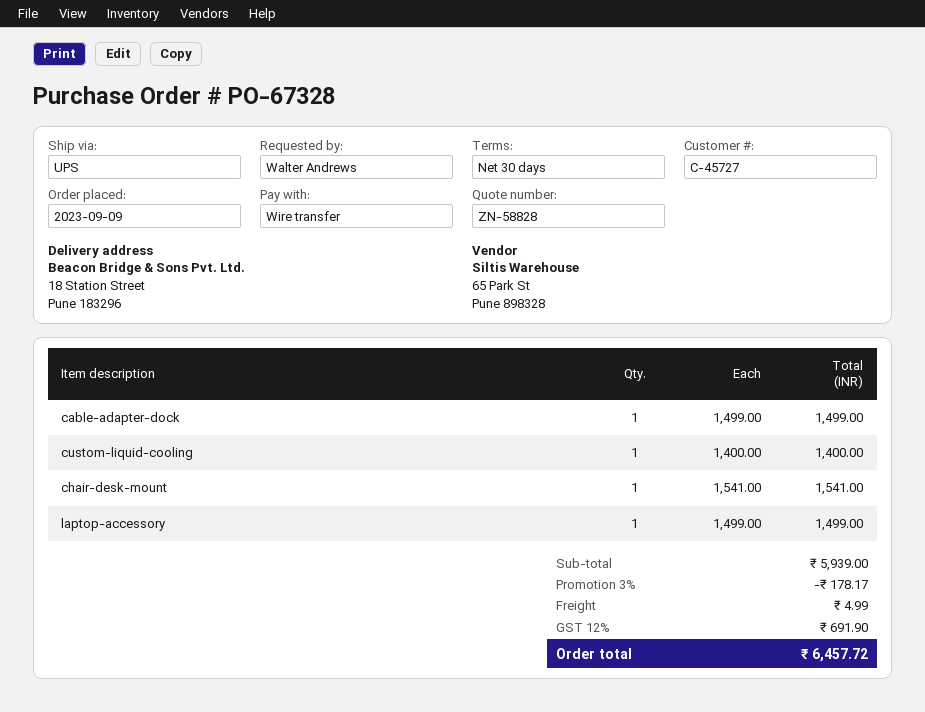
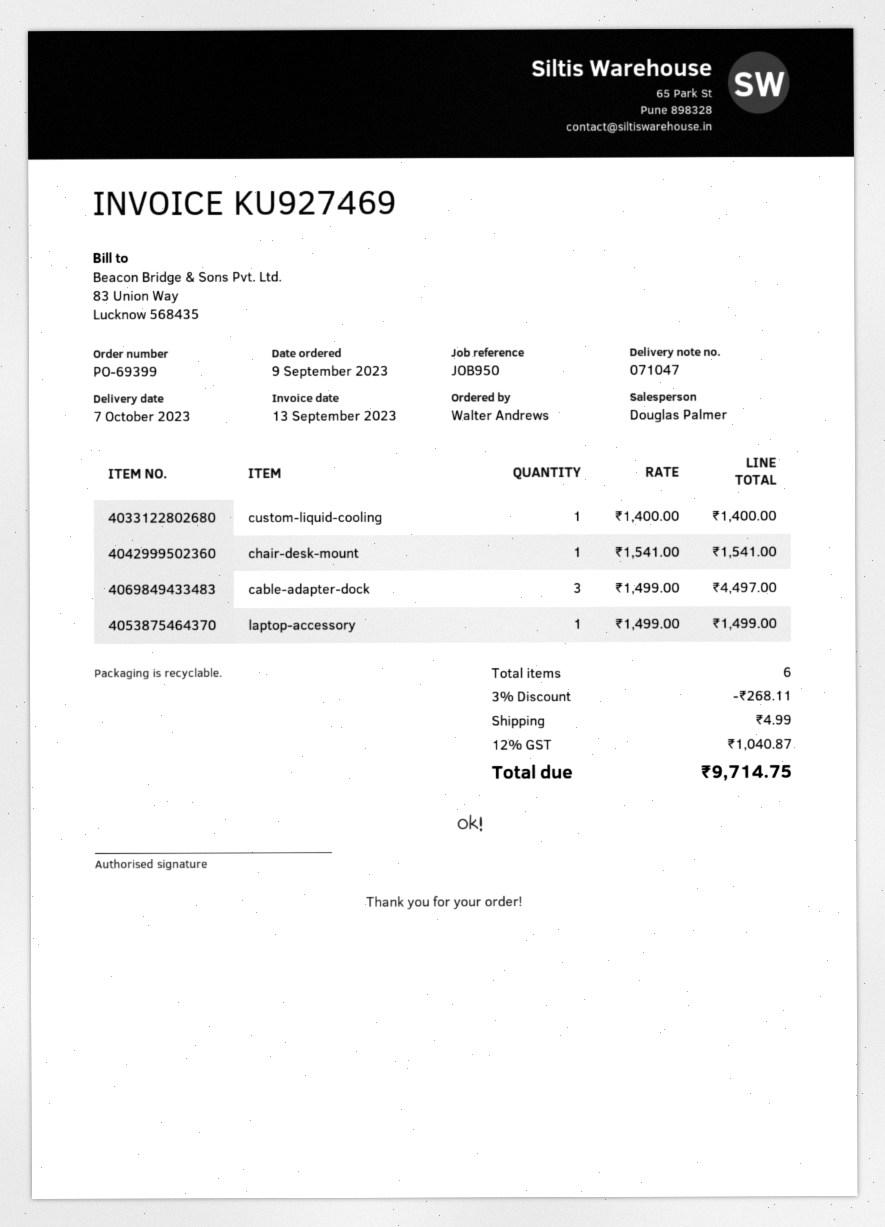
order number: PO-67328 -> PO-69399
cable-adapter-dock: 1 x 1499.00 = 1499.00 -> 3 x 1499.00 = 4497.00
discount: 3% = 178.17 -> 3% = 268.11
tax: 12% = 691.90 -> 12% = 1040.87
total: 6457.72 -> 9714.75

